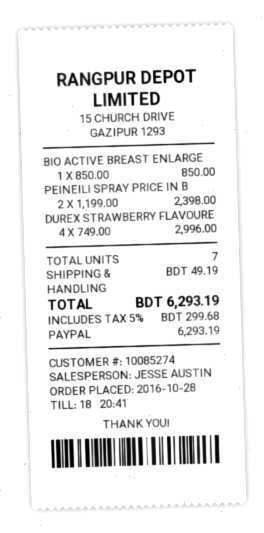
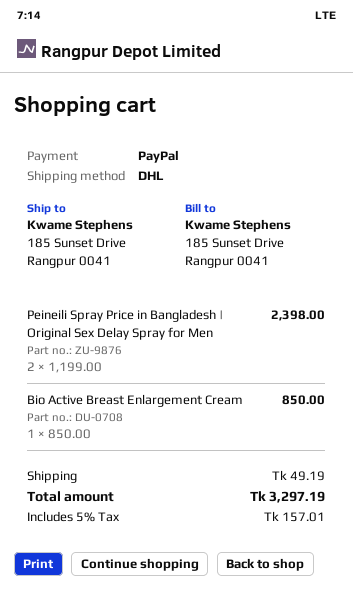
DUREX STRAWBERRY FLAVOURE: 4 x 749.00 = 2996.00 -> none
tax: 5% = 299.68 -> 5% = 157.01
total: 6293.19 -> 3297.19

